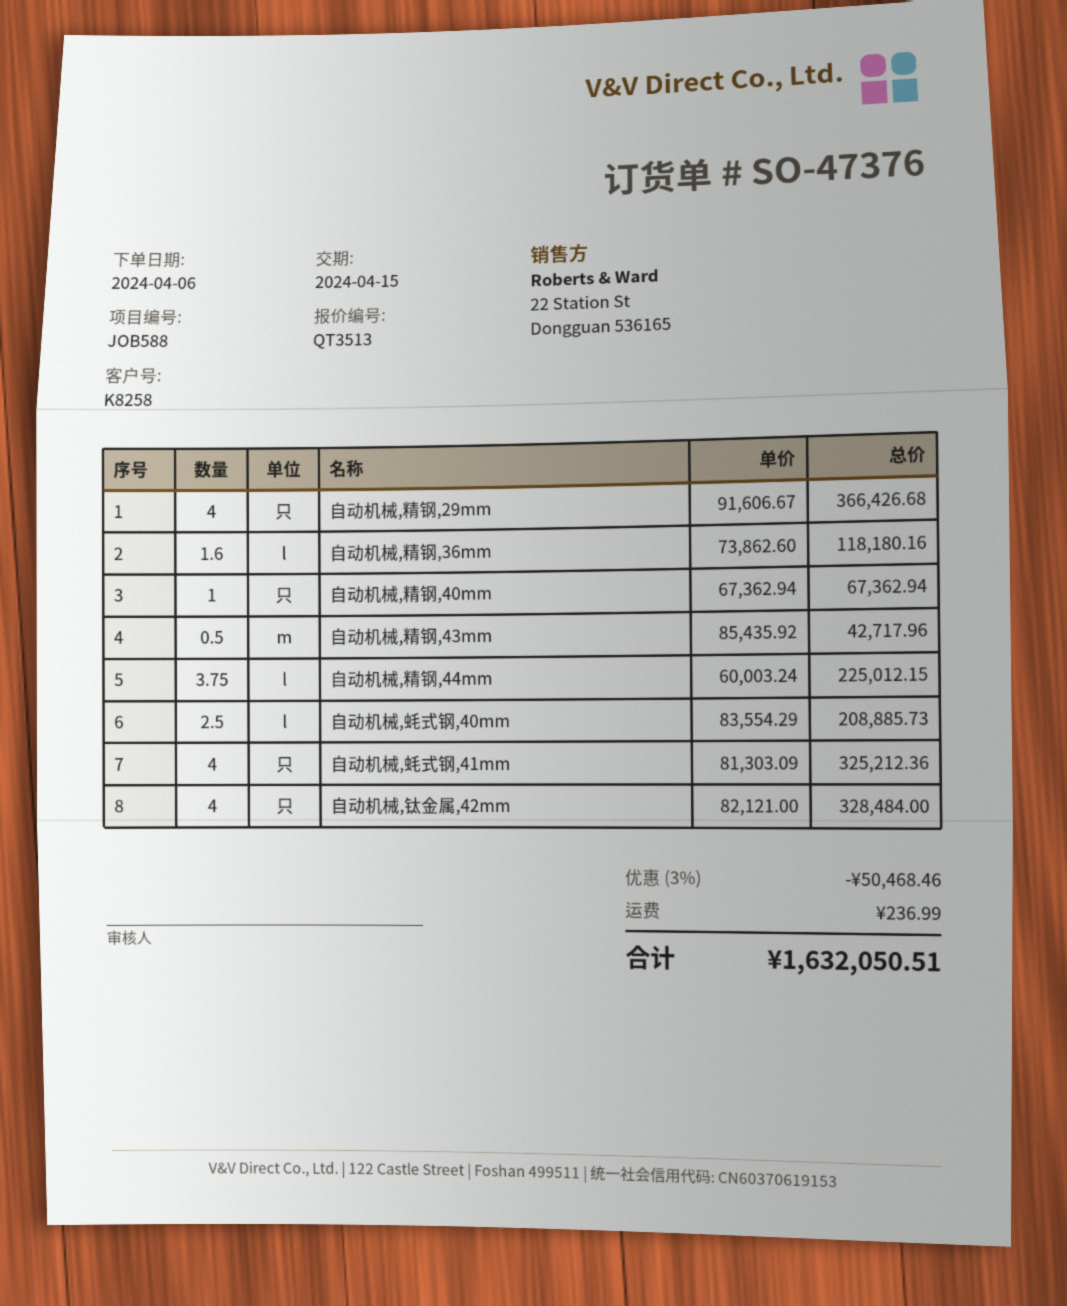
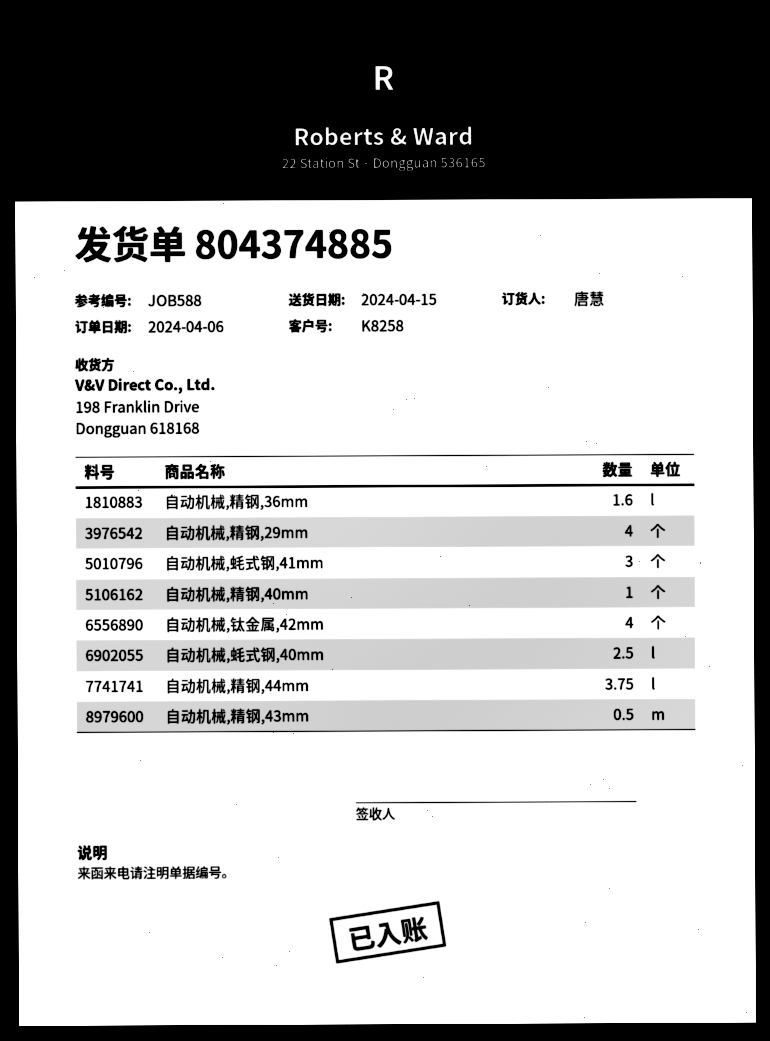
自动机械,蚝式钢,41mm: 4 -> 3

